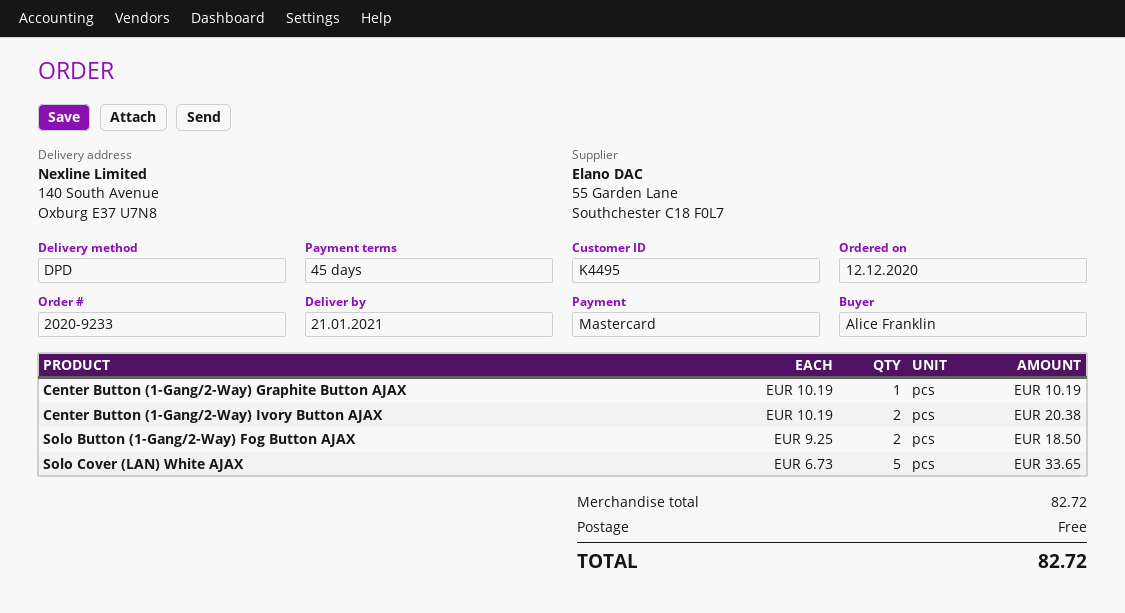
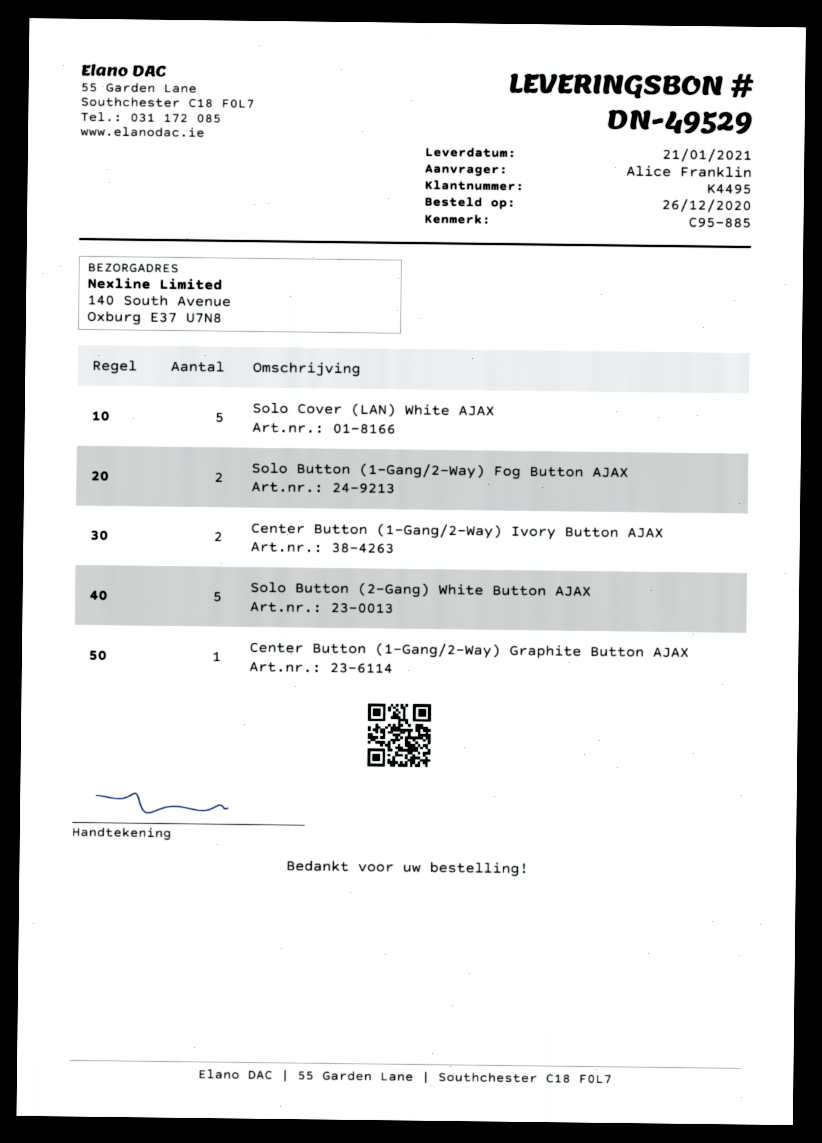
order date: 2020-12-12 -> 2020-12-26
Solo Button (2-Gang) White Button AJAX: none -> 5

